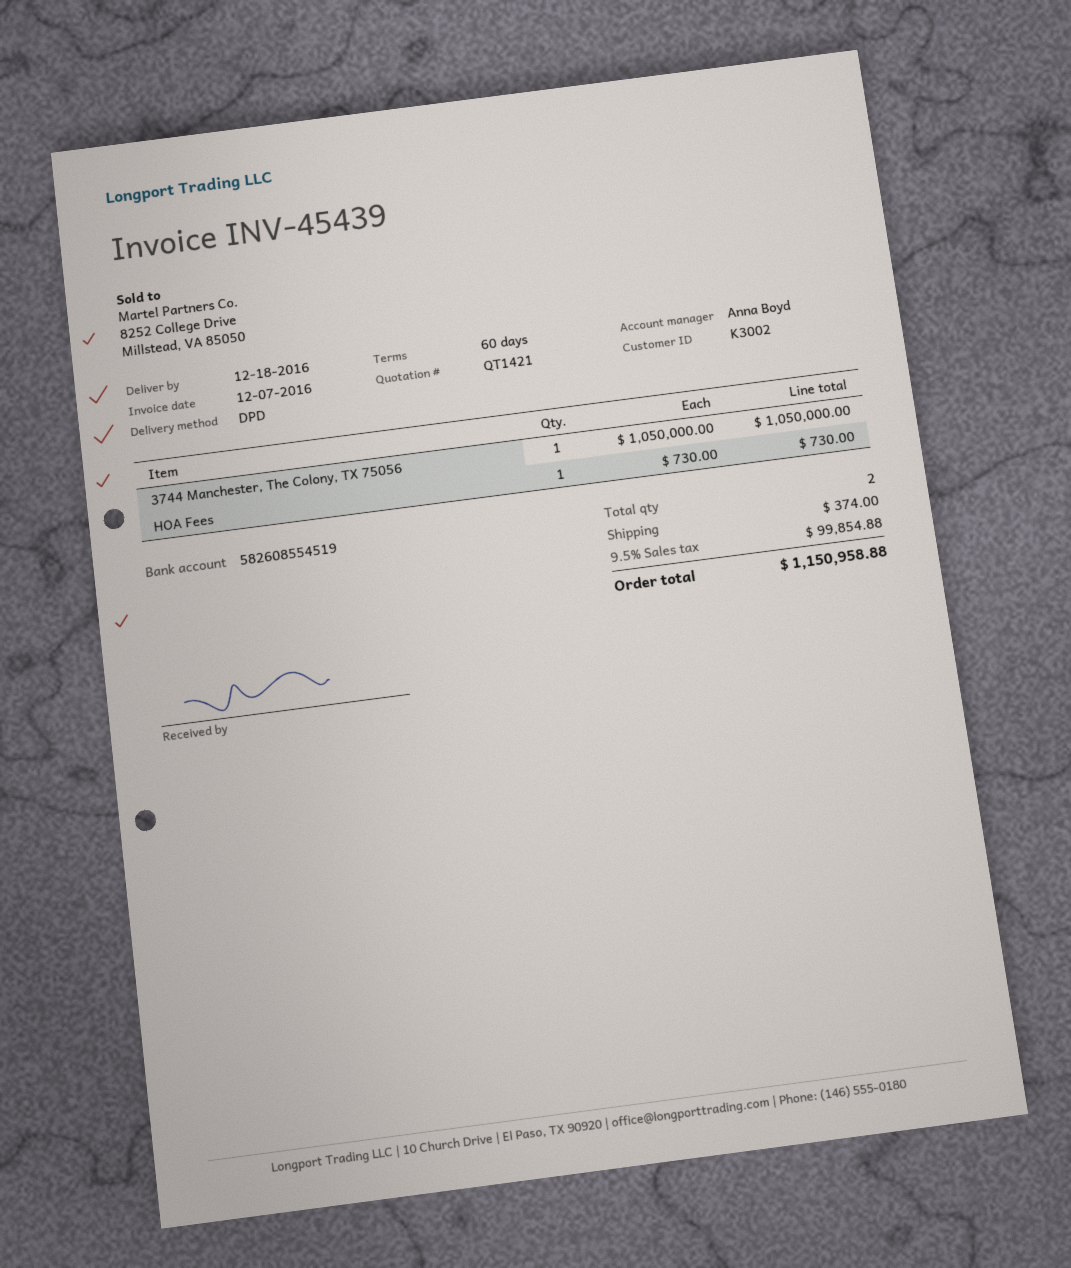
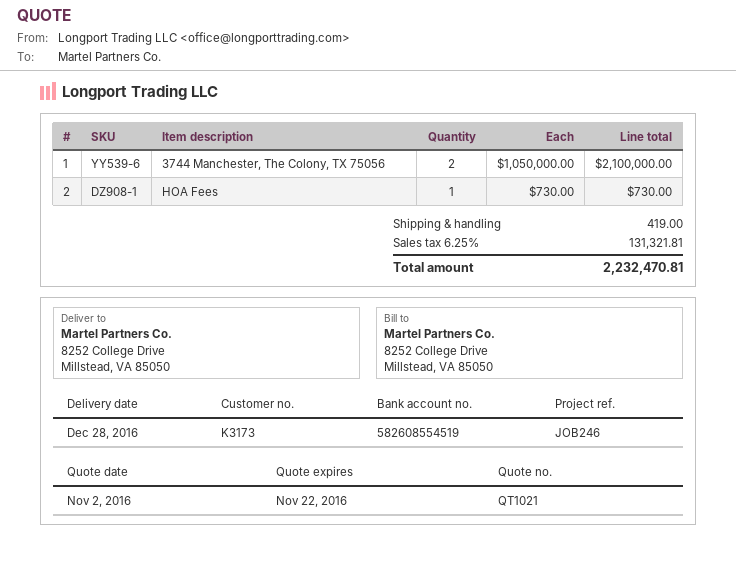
quote number: QT1421 -> QT1021
delivery date: 2016-12-18 -> 2016-12-28
customer number: K3002 -> K3173
3744 Manchester, The Colony, TX 75056: 1 x 1050000.00 = 1050000.00 -> 2 x 1050000.00 = 2100000.00
shipping: 374.00 -> 419.00
tax: 9.5% = 99854.88 -> 6.25% = 131321.81
total: 1150958.88 -> 2232470.81

